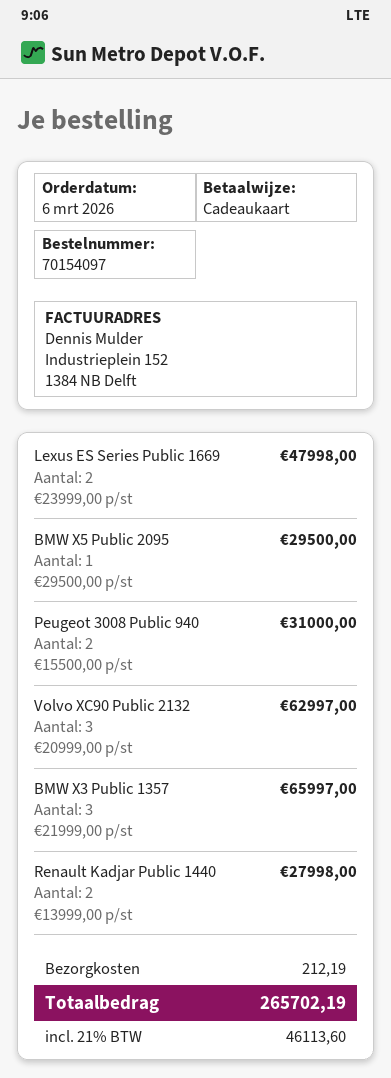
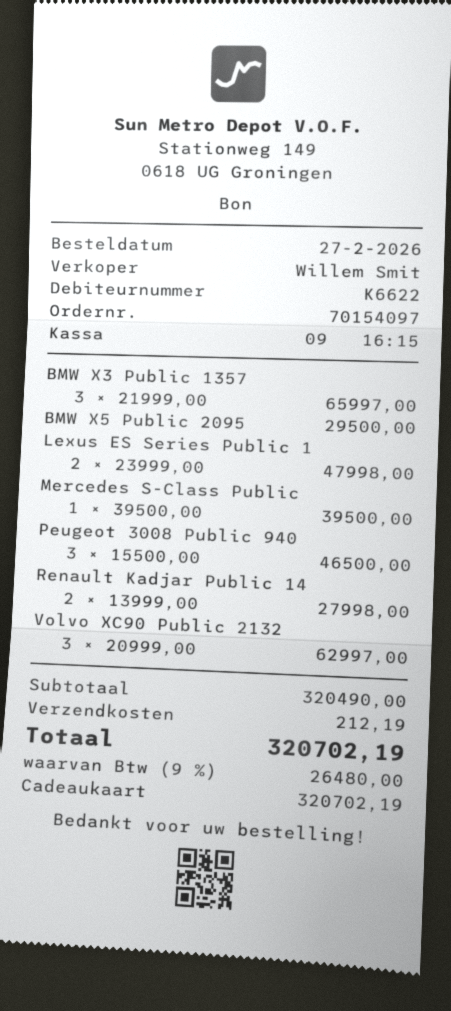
order date: 2026-03-06 -> 2026-02-27
Peugeot 3008 Public 940: 2 x 15500.00 = 31000.00 -> 3 x 15500.00 = 46500.00
Mercedes S-Class Public: none -> 1 x 39500.00 = 39500.00
tax: 21% = 46113.60 -> 9% = 26480.00
total: 265702.19 -> 320702.19

